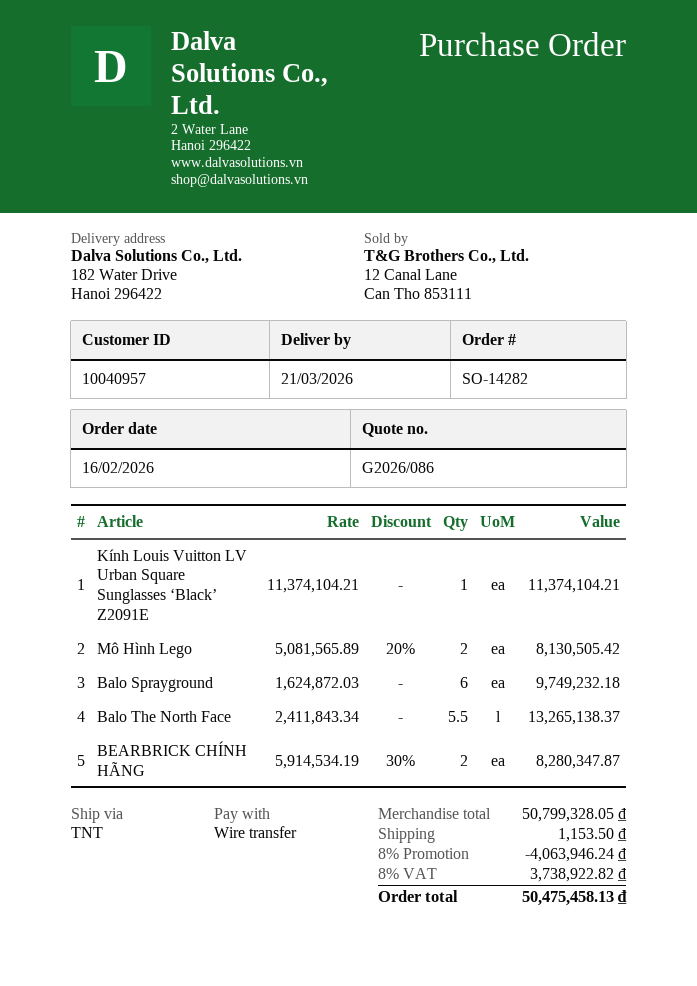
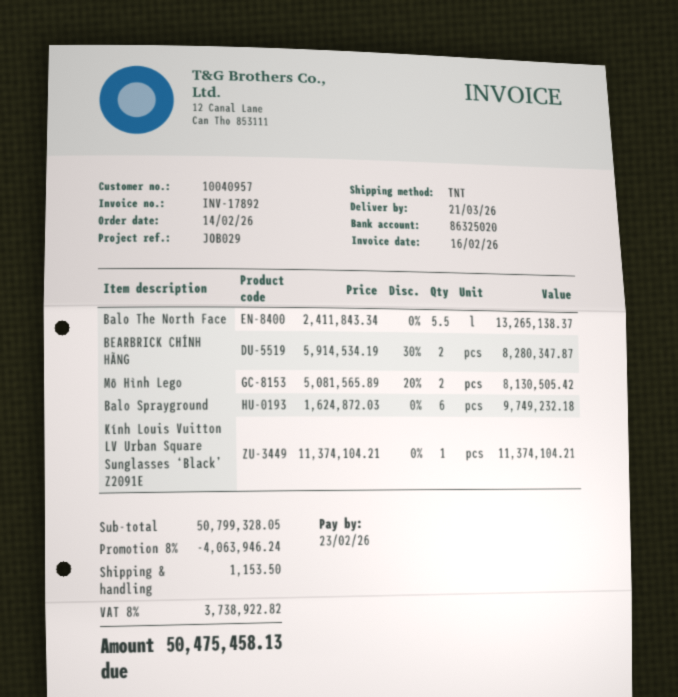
order date: 2026-02-16 -> 2026-02-14

